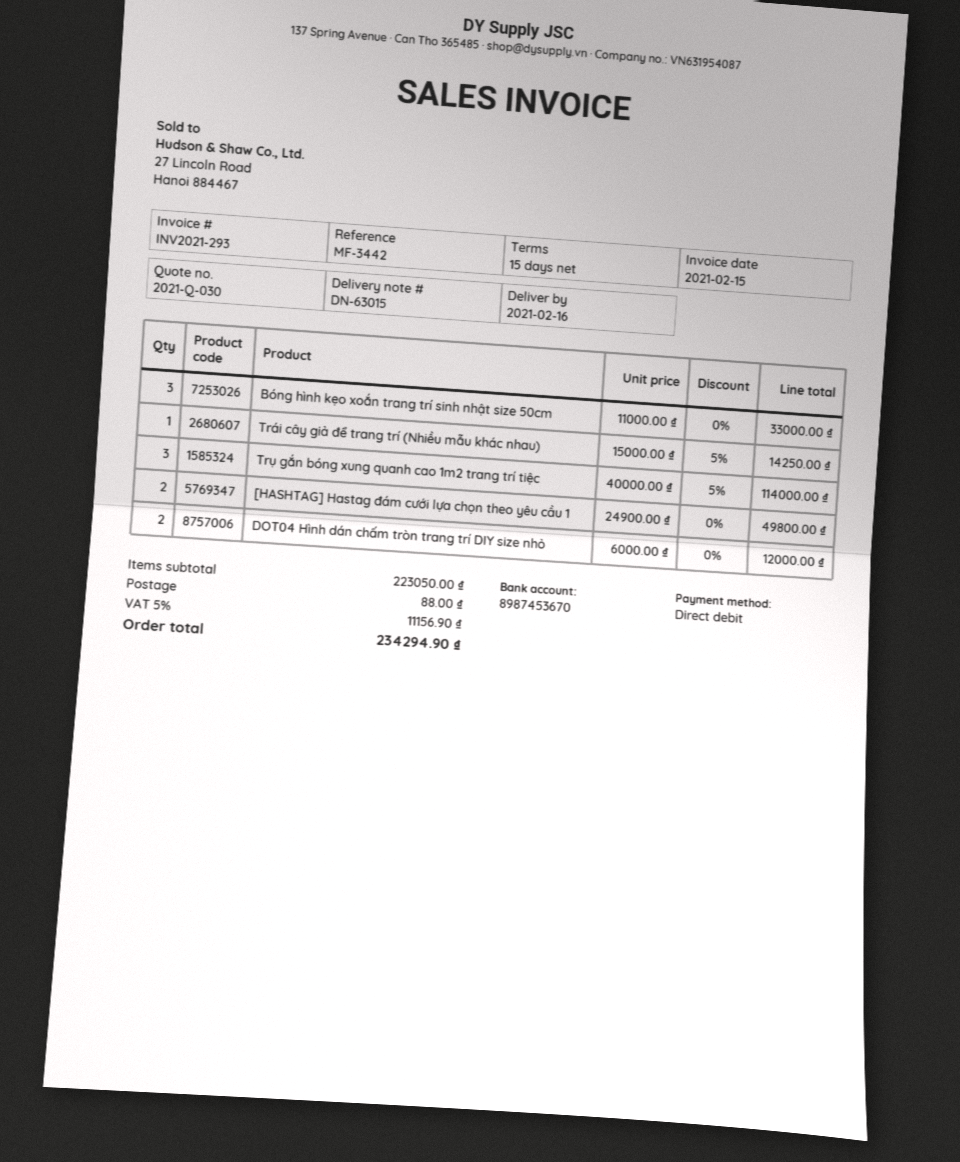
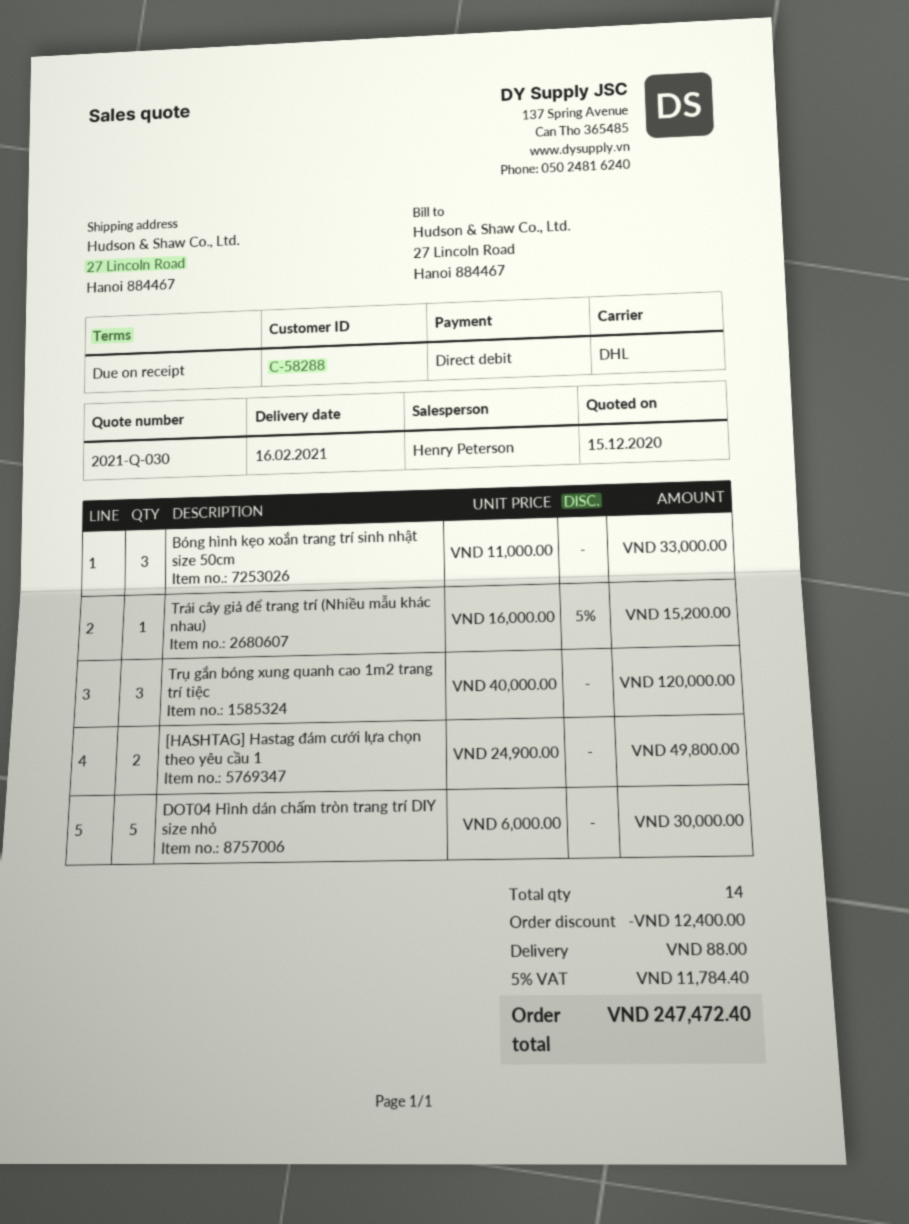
payment terms: 15 days -> on receipt
Trái cây giả để trang trí (Nhiều mẫu khác nhau): 1 x 15000.00 - 5% = 14250.00 -> 1 x 16000.00 - 5% = 15200.00
Trụ gắn bóng xung quanh cao 1m2 trang trí tiệc: 3 x 40000.00 - 5% = 114000.00 -> 3 x 40000.00 = 120000.00
DOT04 Hình dán chấm tròn trang trí DIY size nhỏ: 2 x 6000.00 = 12000.00 -> 5 x 6000.00 = 30000.00
discount: none -> 12400.00
tax: 5% = 11156.90 -> 5% = 11784.40
total: 234294.90 -> 247472.40

